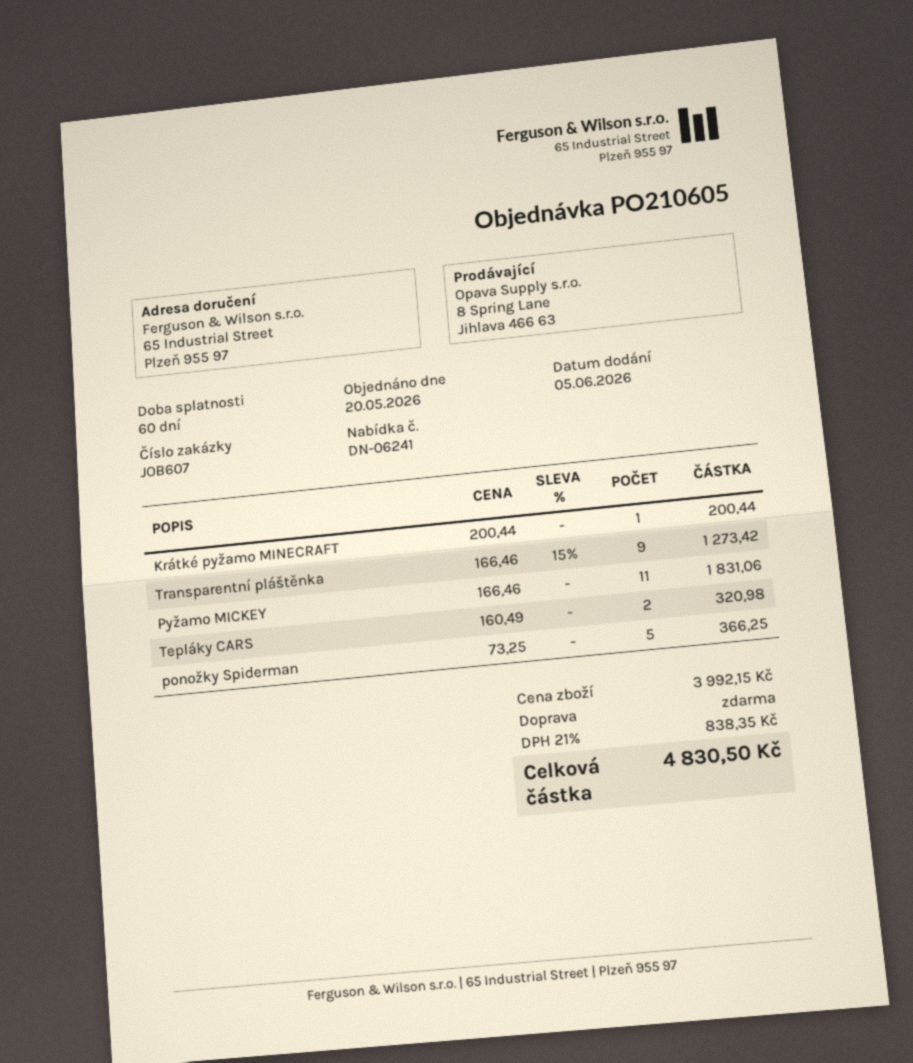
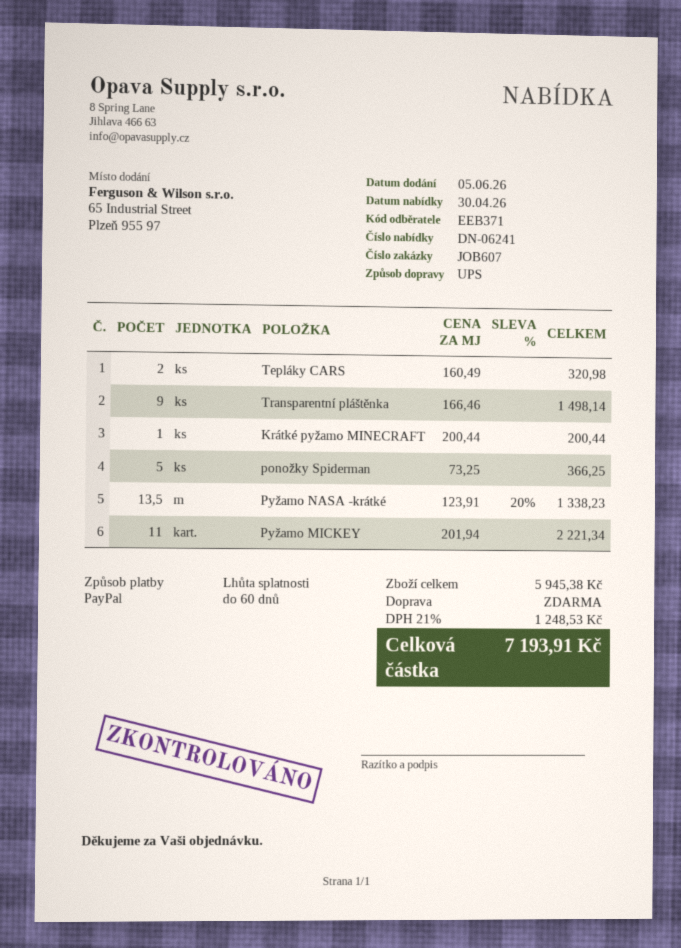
Transparentní pláštěnka: 9 x 166.46 - 15% = 1273.42 -> 9 x 166.46 = 1498.14
Pyžamo MICKEY: 11 x 166.46 = 1831.06 -> 11 x 201.94 = 2221.34
Pyžamo NASA -krátké: none -> 13.5 x 123.91 - 20% = 1338.23
subtotal: 3992.15 -> 5945.38
tax: 21% = 838.35 -> 21% = 1248.53
total: 4830.50 -> 7193.91

